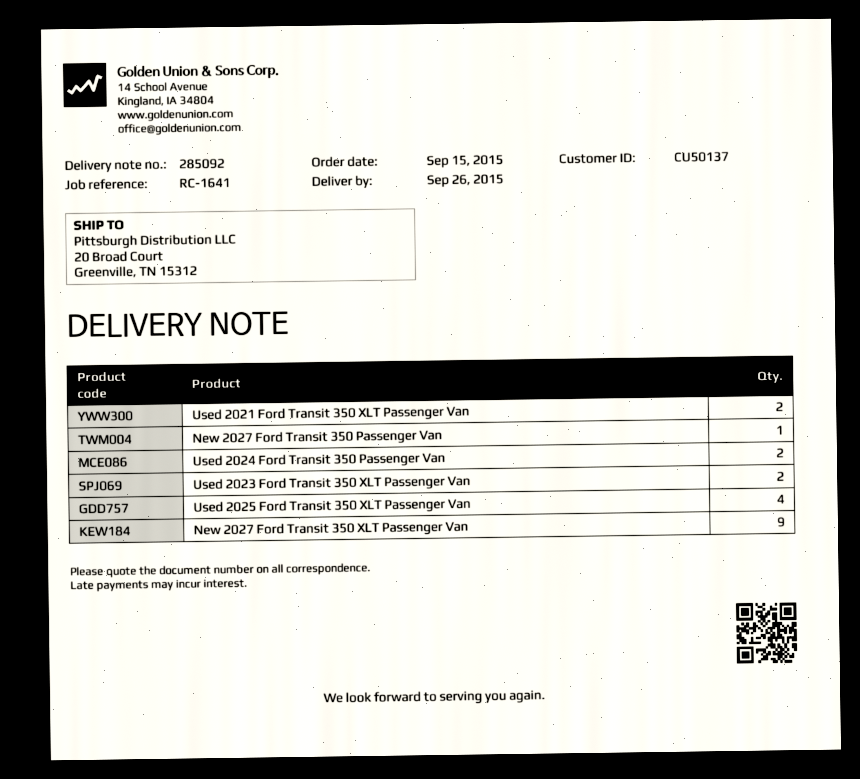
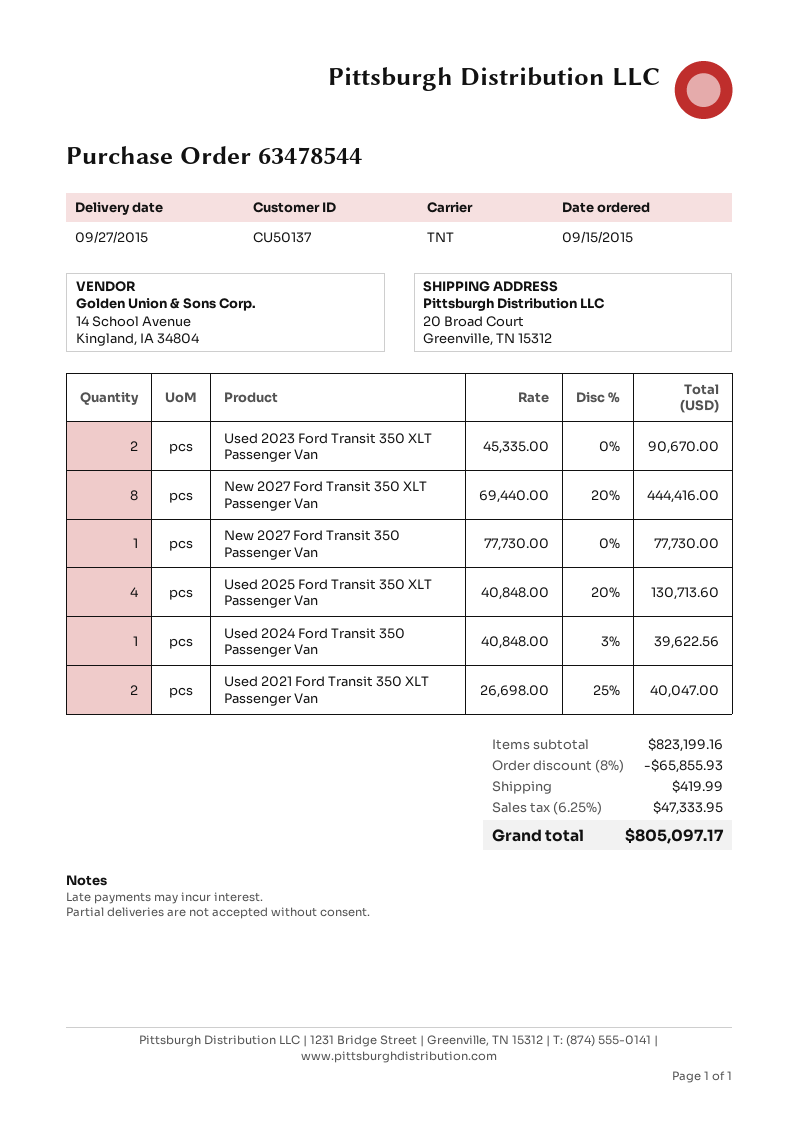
delivery date: 2015-09-26 -> 2015-09-27
Used 2024 Ford Transit 350 Passenger Van: 2 -> 1
New 2027 Ford Transit 350 XLT Passenger Van: 9 -> 8

